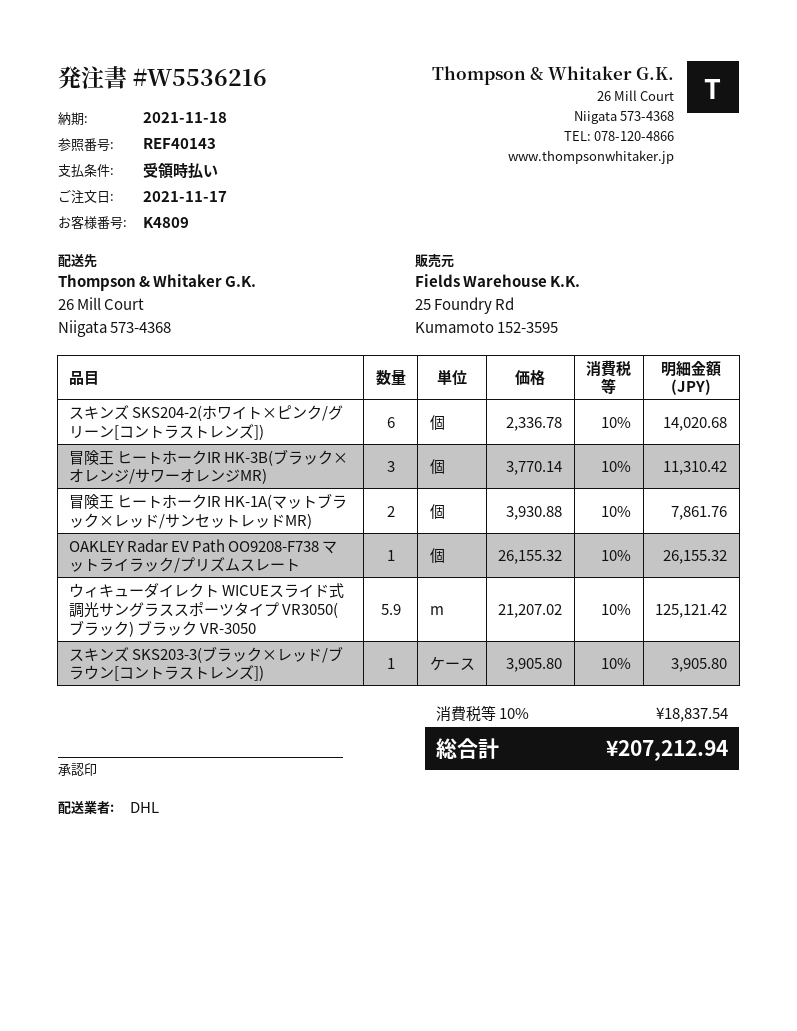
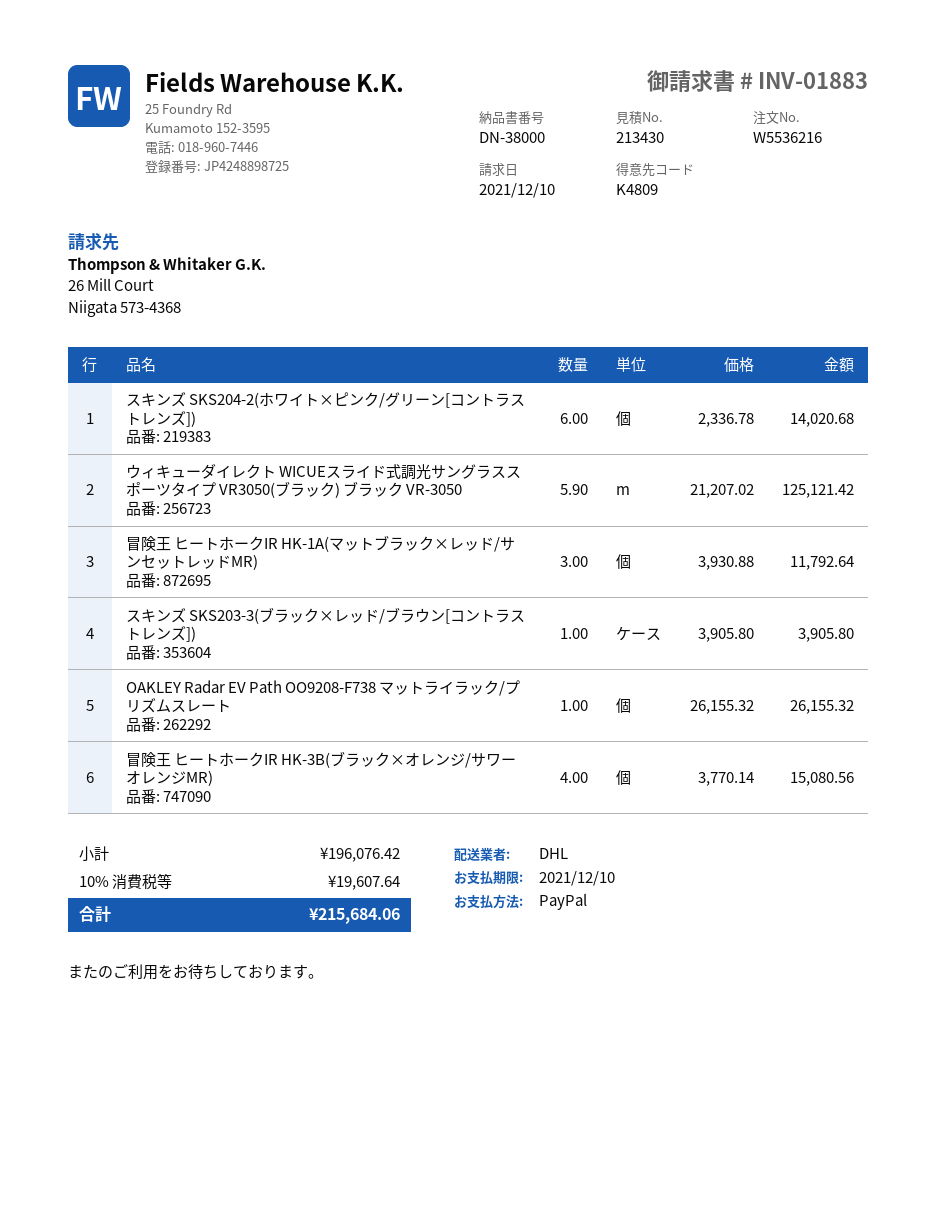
冒険王 ヒートホークIR HK-3B(ブラック×オレンジ/サワーオレンジMR): 3 x 3770.14 = 11310.42 -> 4 x 3770.14 = 15080.56
冒険王 ヒートホークIR HK-1A(マットブラック×レッド/サンセットレッドMR): 2 x 3930.88 = 7861.76 -> 3 x 3930.88 = 11792.64
tax: 10% = 18837.54 -> 10% = 19607.64
total: 207212.94 -> 215684.06

